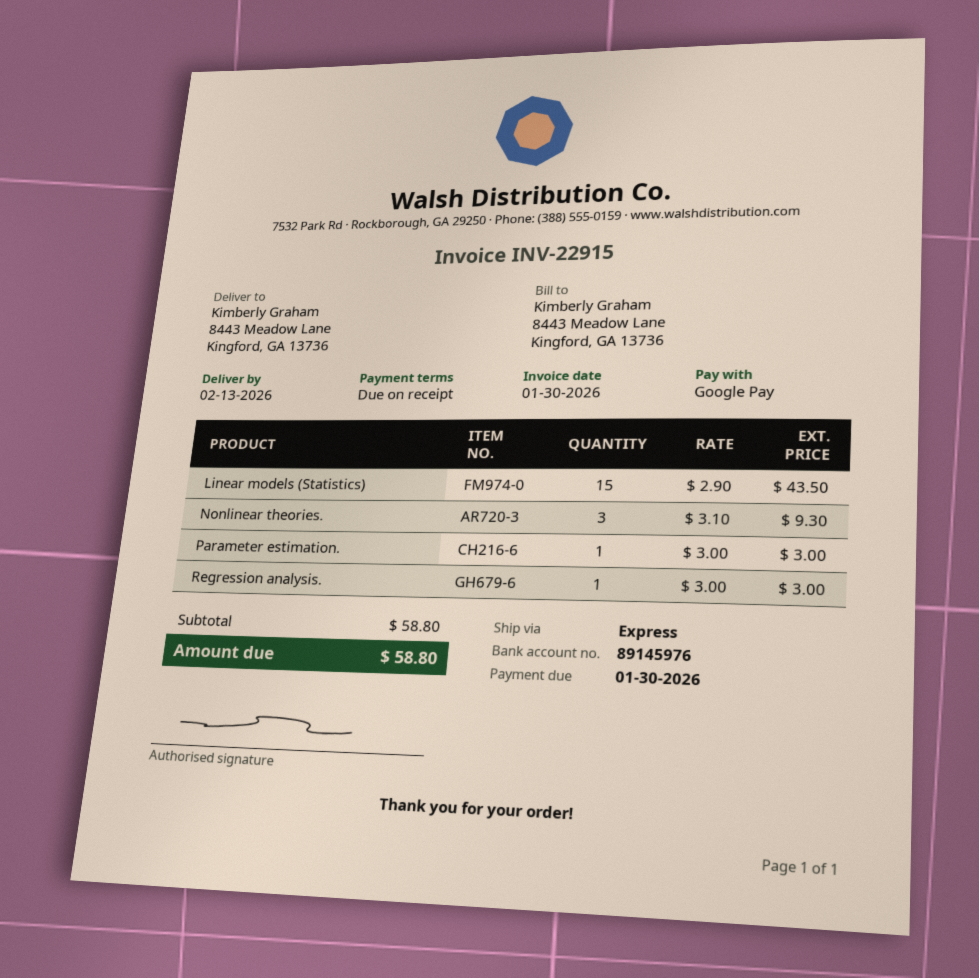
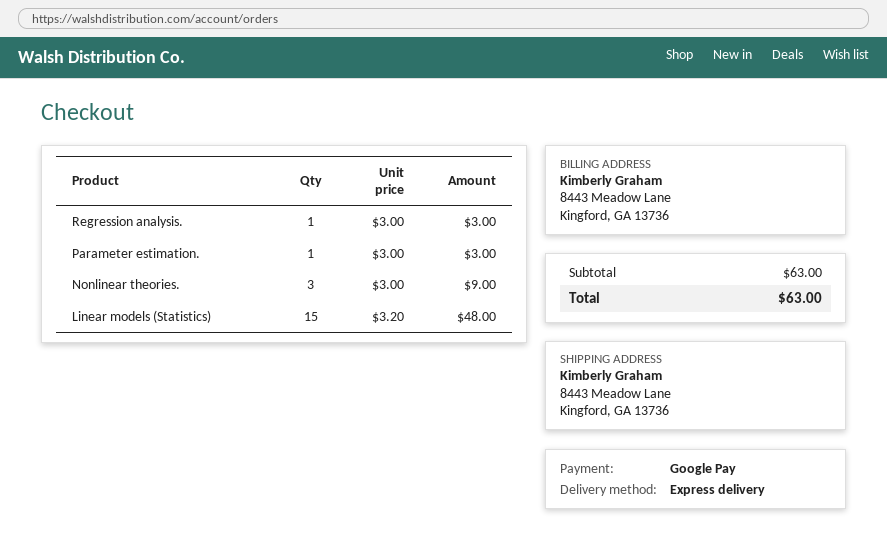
Linear models (Statistics): 15 x 2.90 = 43.50 -> 15 x 3.20 = 48.00
Nonlinear theories.: 3 x 3.10 = 9.30 -> 3 x 3.00 = 9.00
subtotal: 58.80 -> 63.00
total: 58.80 -> 63.00

